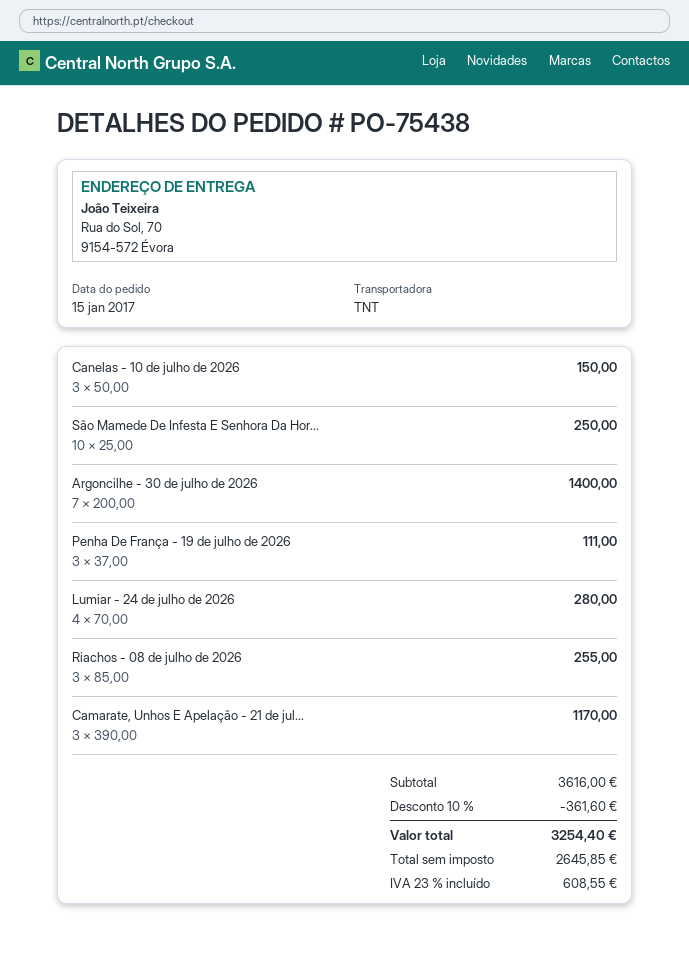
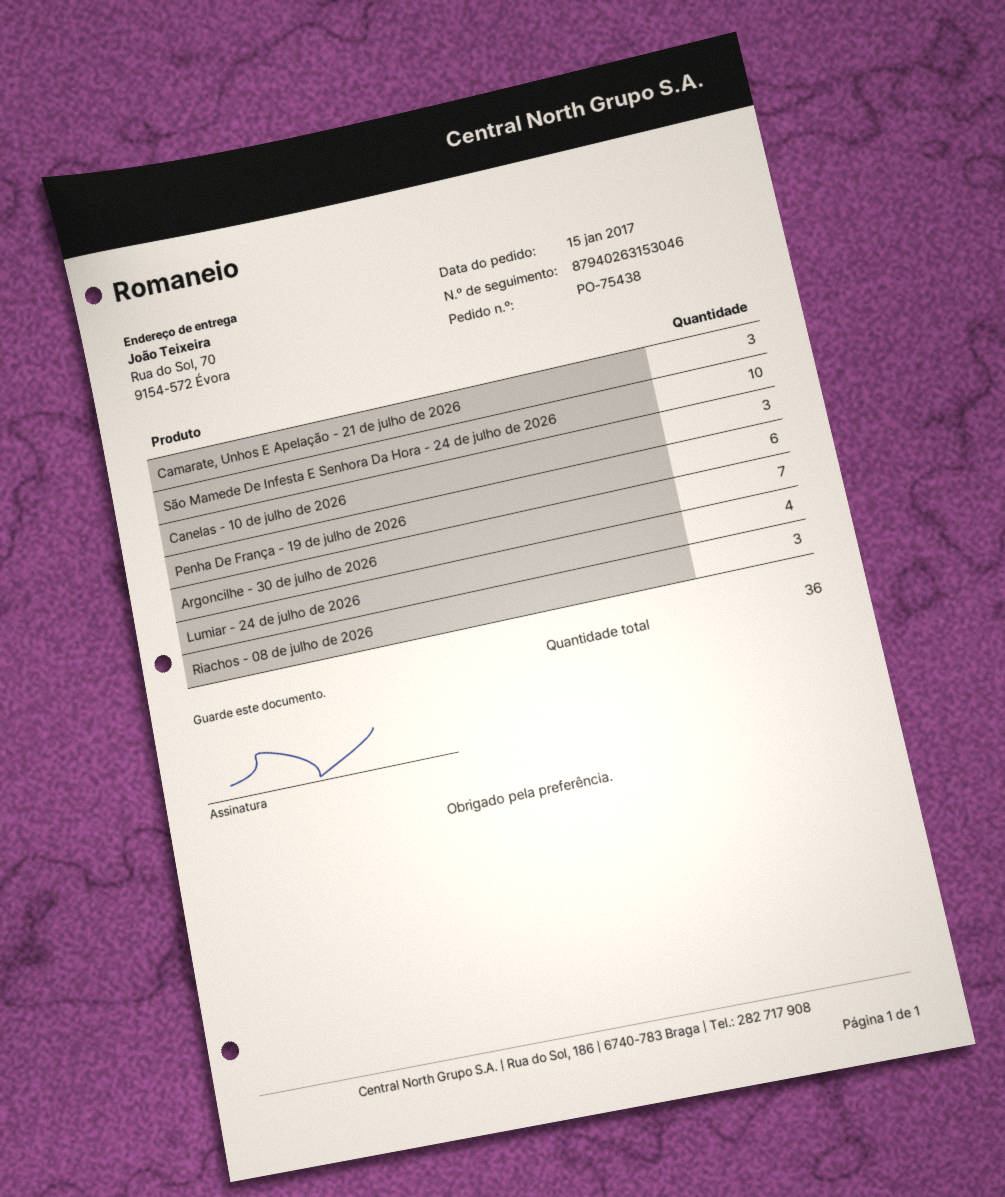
Penha De França - 19 de julho de 2026: 3 -> 6

